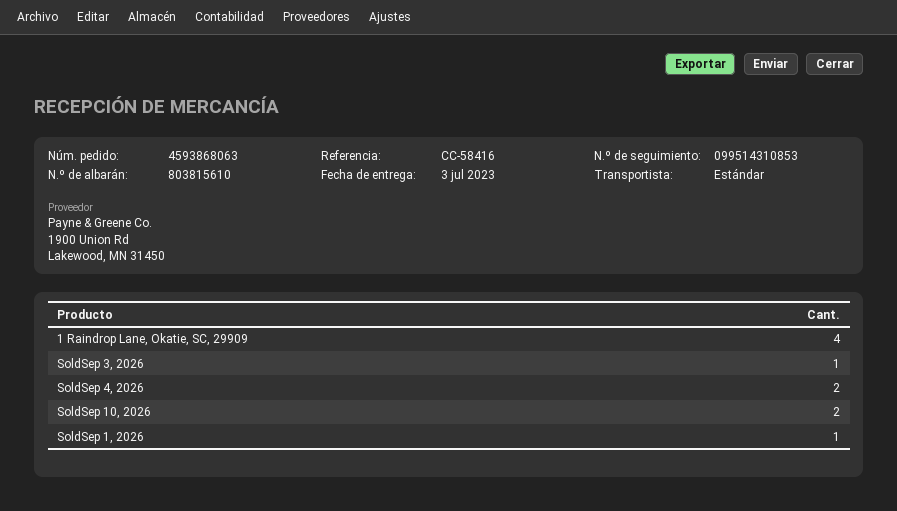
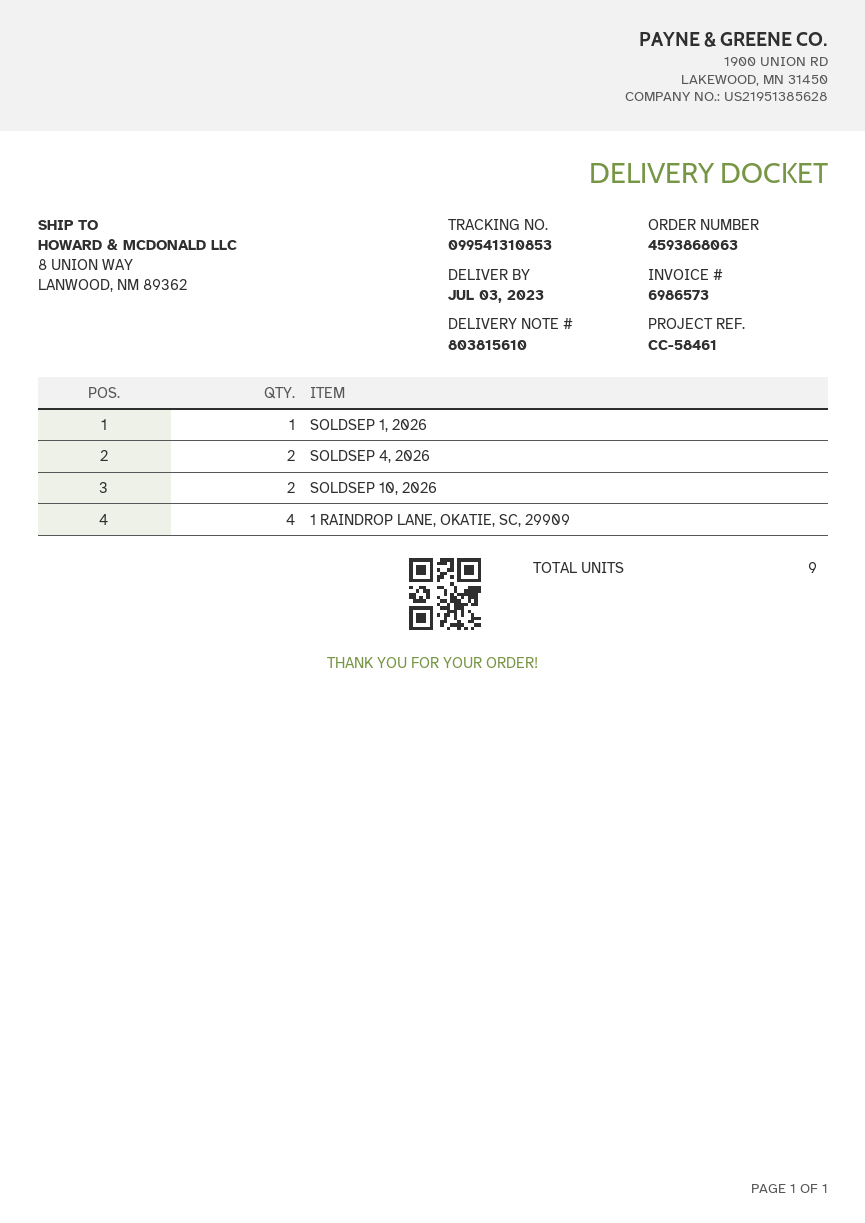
reference: CC-58416 -> CC-58461
tracking number: 099514310853 -> 099541310853
SoldSep 3, 2026: 1 -> none

